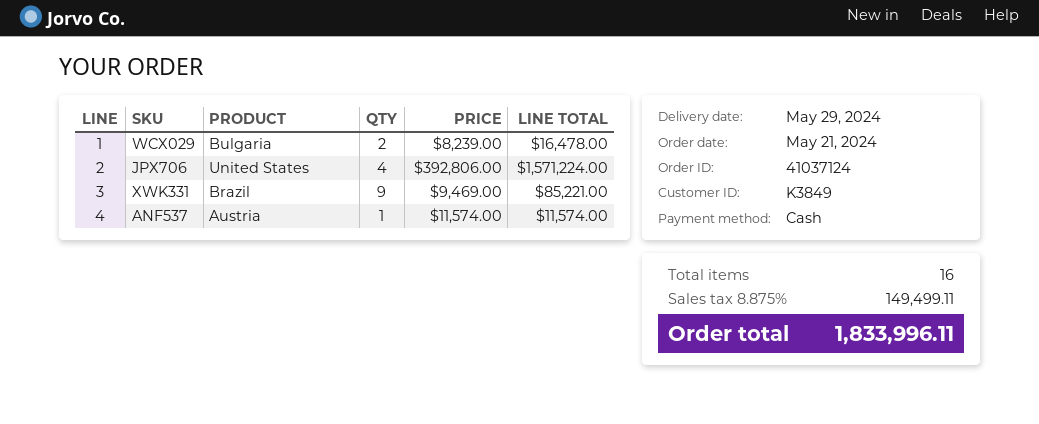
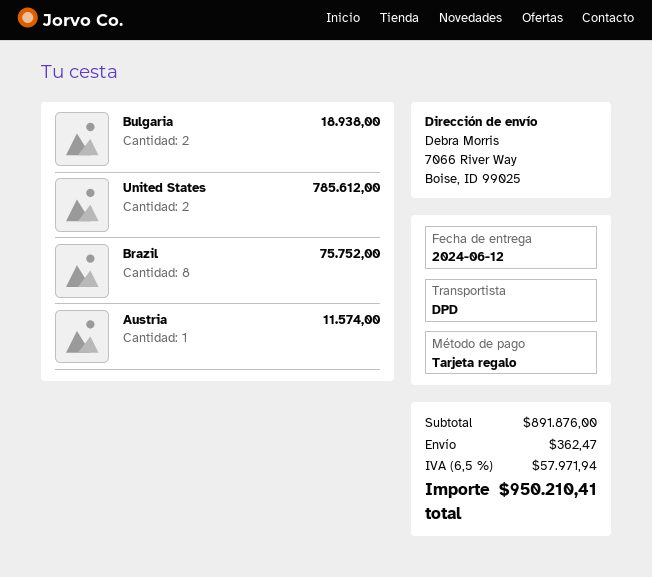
delivery date: 2024-05-29 -> 2024-06-12
payment method: cash -> gift card
Bulgaria: 2 for 16478.00 -> 2 for 18938.00
United States: 4 for 1571224.00 -> 2 for 785612.00
Brazil: 9 for 85221.00 -> 8 for 75752.00
shipping: none -> 362.47
tax: 8.875% = 149499.11 -> 6.5% = 57971.94
total: 1833996.11 -> 950210.41

